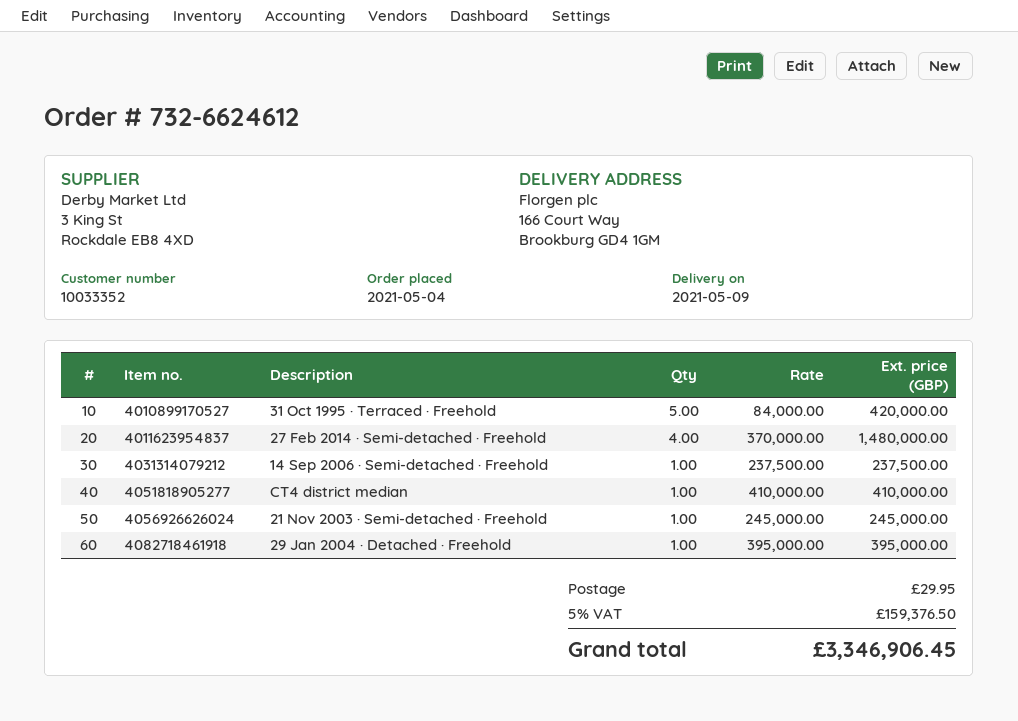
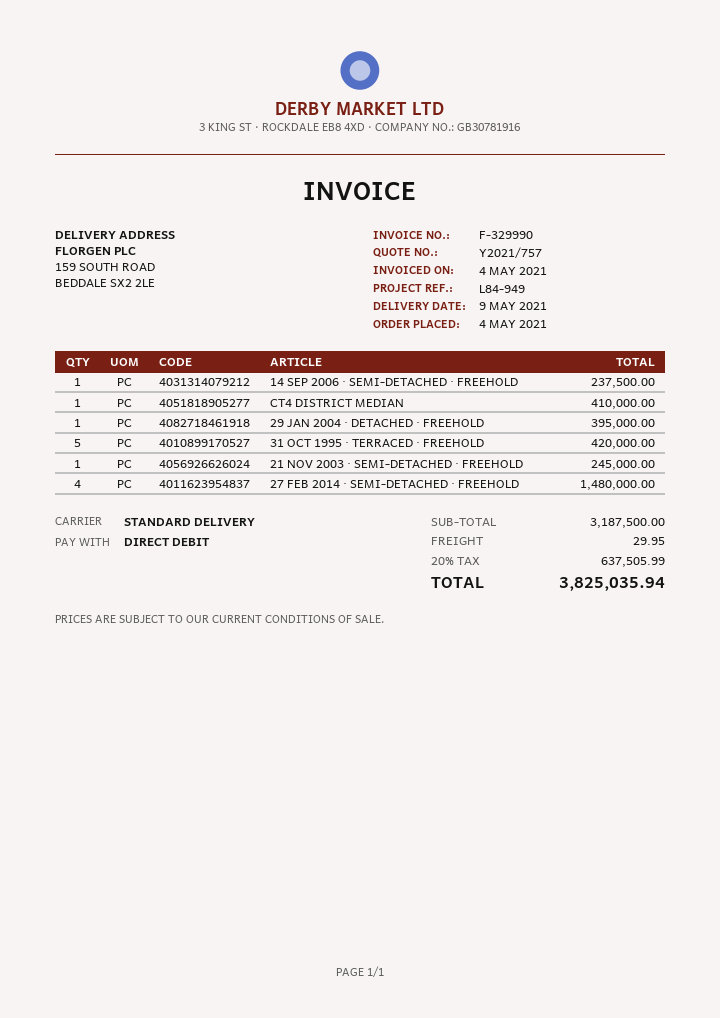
ship to: 166 Court Way, Brookburg GD4 1GM -> 159 SOUTH ROAD, BEDDALE SX2 2LE
tax: 5% = 159376.50 -> 20% = 637505.99
total: 3346906.45 -> 3825035.94

